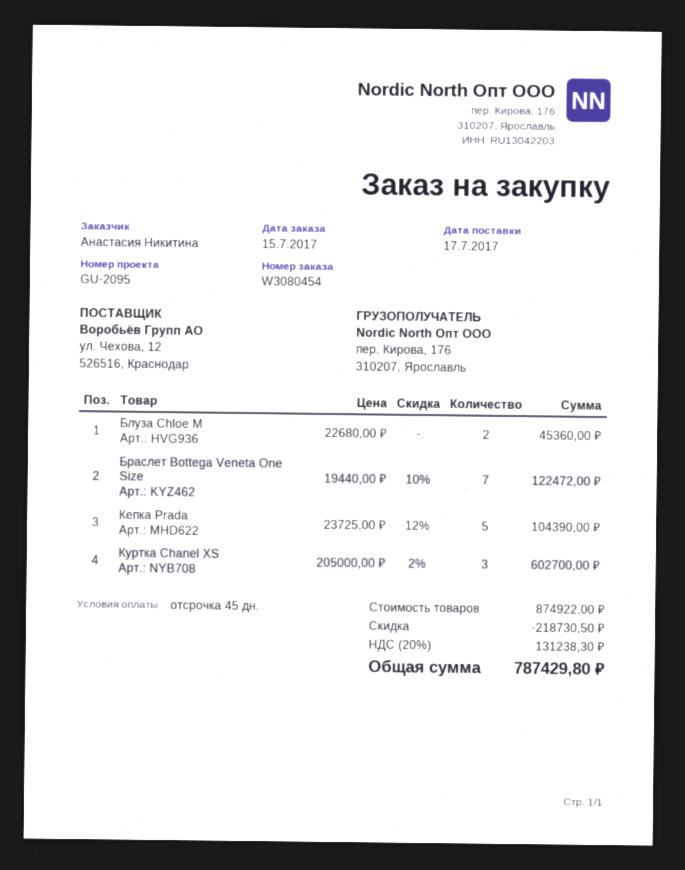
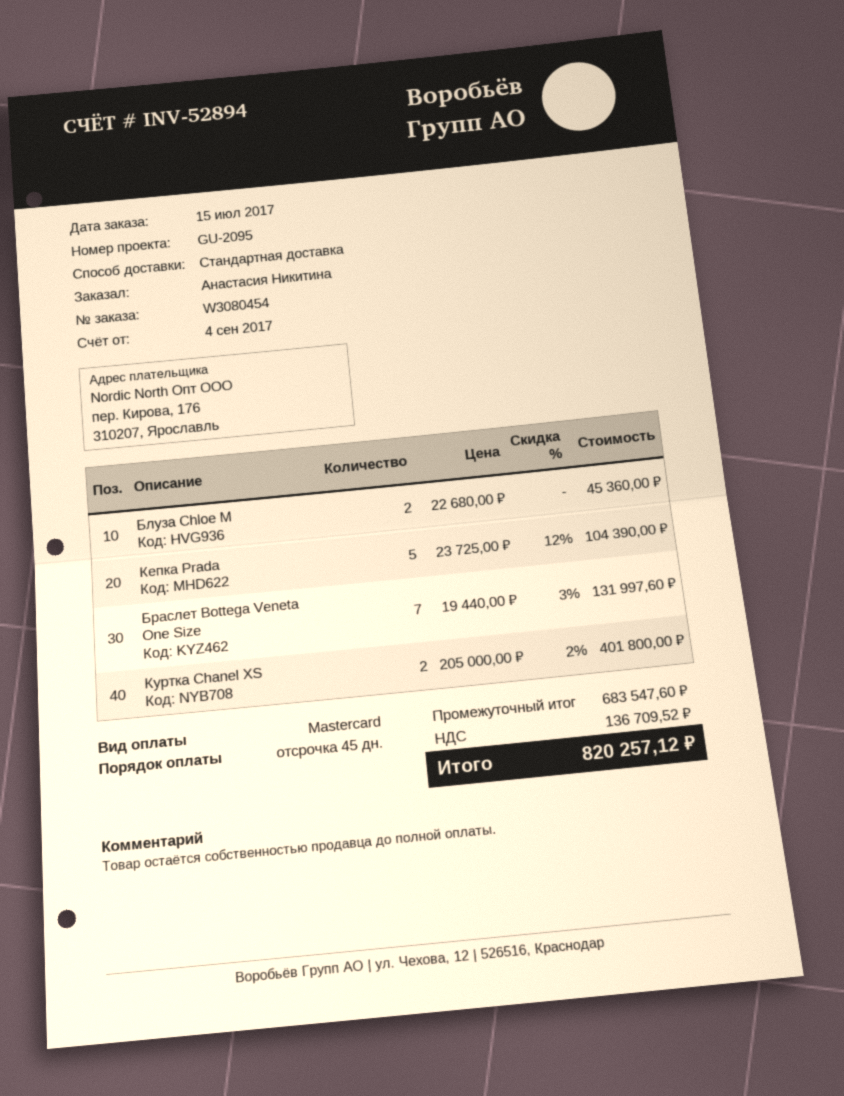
Браслет Bottega Veneta One Size: 7 x 19440.00 - 10% = 122472.00 -> 7 x 19440.00 - 3% = 131997.60
Куртка Chanel XS: 3 x 205000.00 - 2% = 602700.00 -> 2 x 205000.00 - 2% = 401800.00
subtotal: 874922.00 -> 683547.60
discount: 218730.50 -> none
tax: 131238.30 -> 136709.52
total: 787429.80 -> 820257.12

